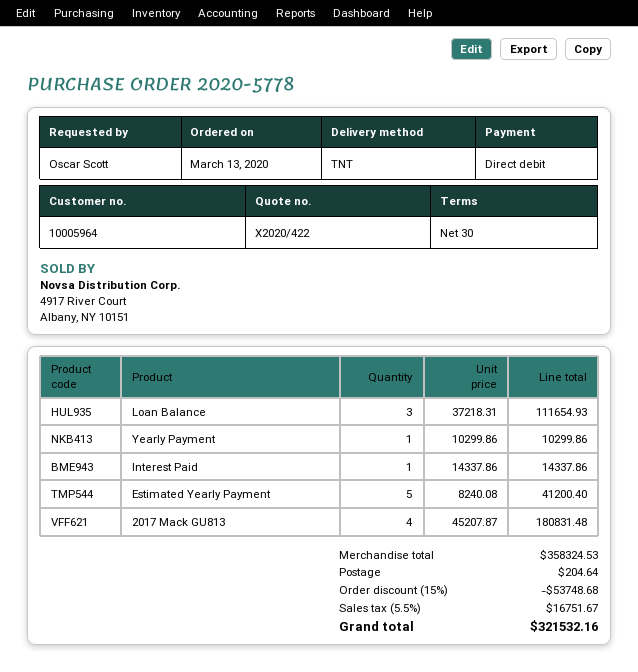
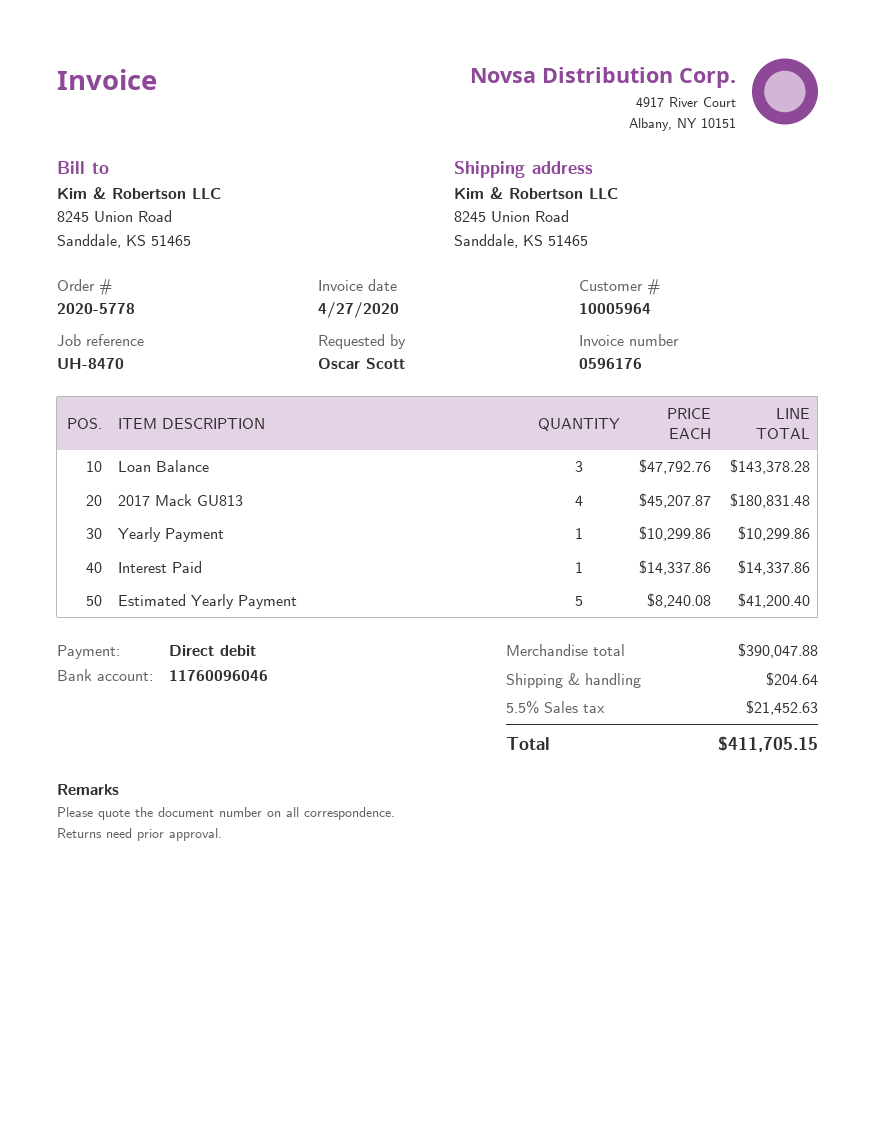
Loan Balance: 3 x 37218.31 = 111654.93 -> 3 x 47792.76 = 143378.28
subtotal: 358324.53 -> 390047.88
discount: 15% = 53748.68 -> none
tax: 5.5% = 16751.67 -> 5.5% = 21452.63
total: 321532.16 -> 411705.15

